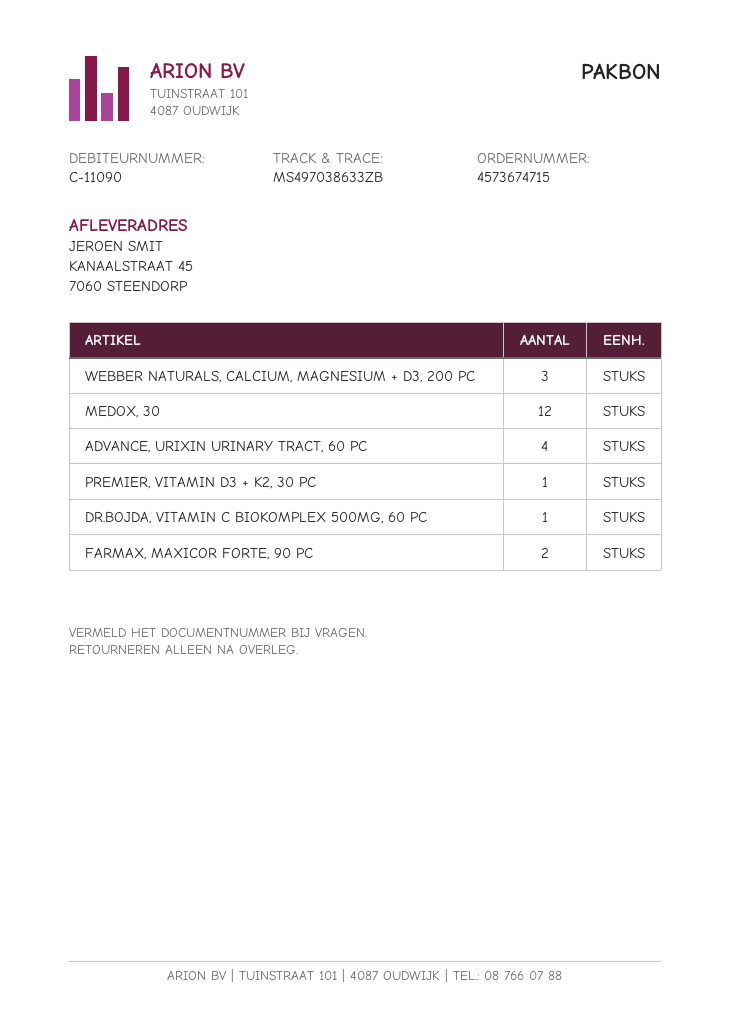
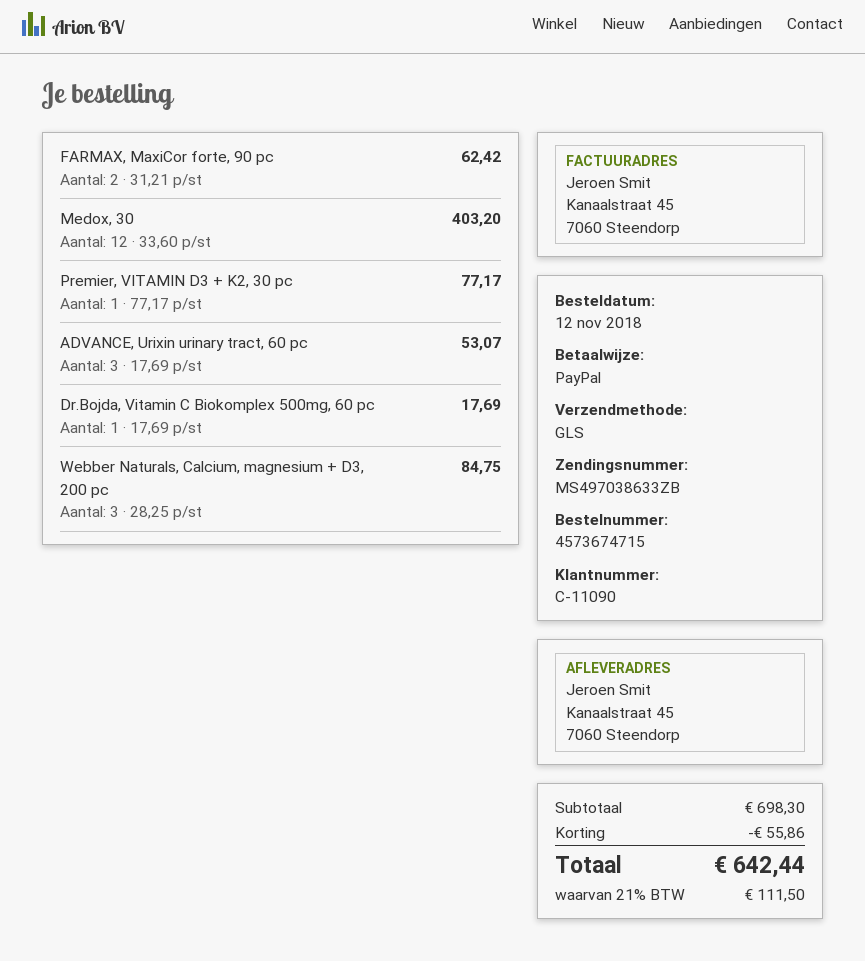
ADVANCE, URIXIN URINARY TRACT, 60 PC: 4 -> 3

